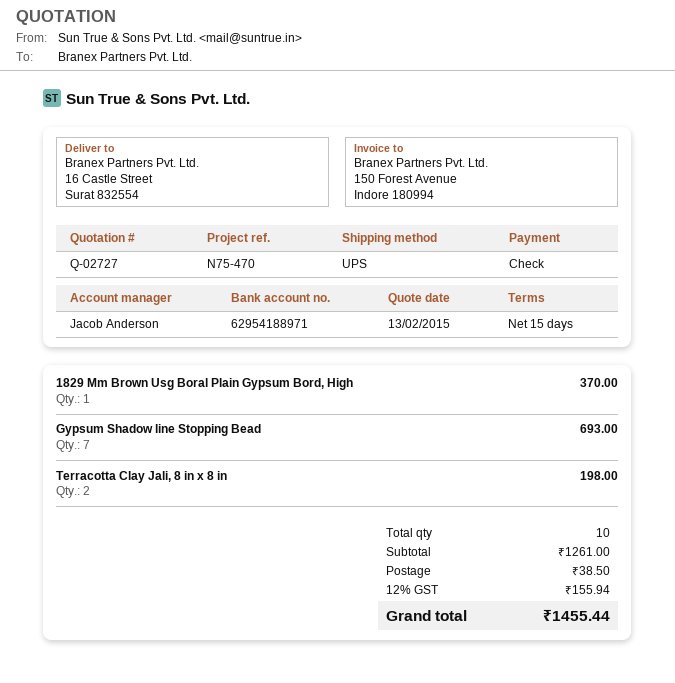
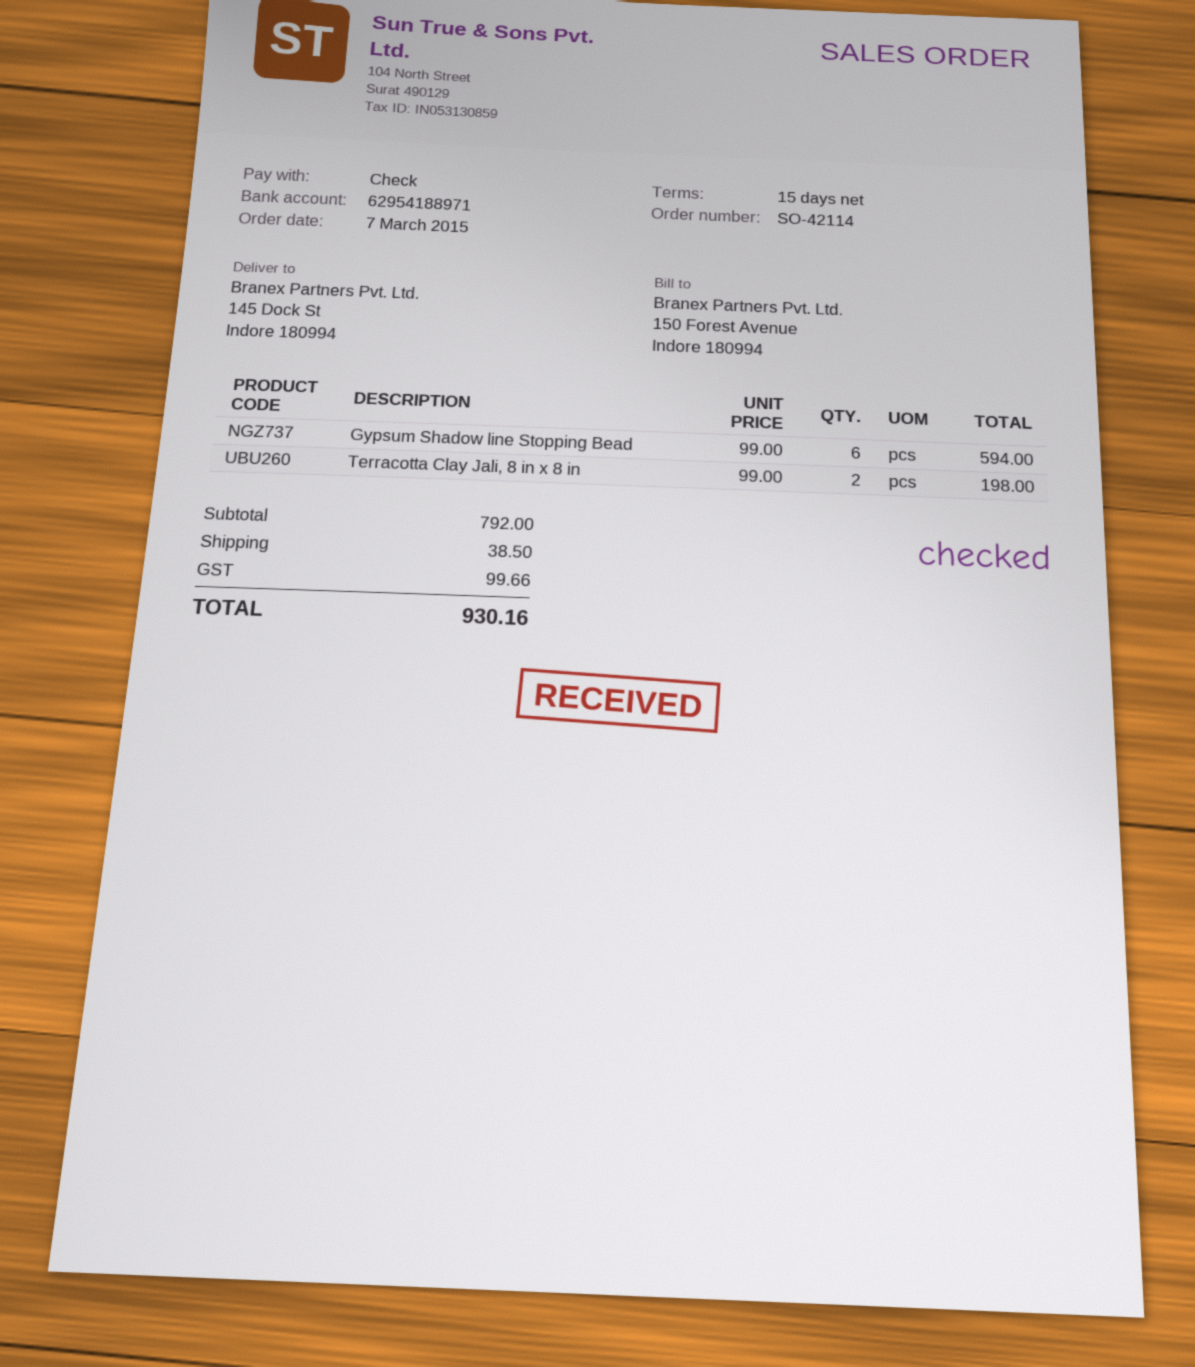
ship to: 16 Castle Street, Surat 832554 -> 145 Dock St, Indore 180994
1829 Mm Brown Usg Boral Plain Gypsum Bord, High: 1 for 370.00 -> none
Gypsum Shadow line Stopping Bead: 7 for 693.00 -> 6 for 594.00
subtotal: 1261.00 -> 792.00
tax: 155.94 -> 99.66
total: 1455.44 -> 930.16

